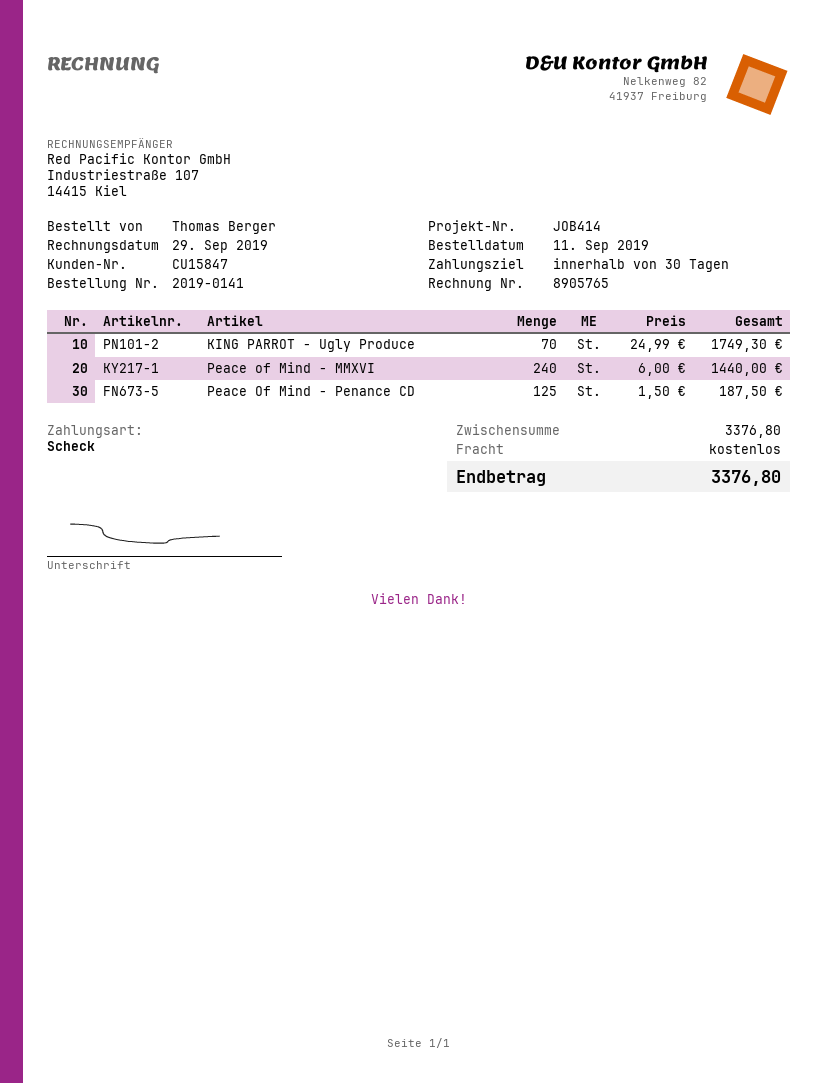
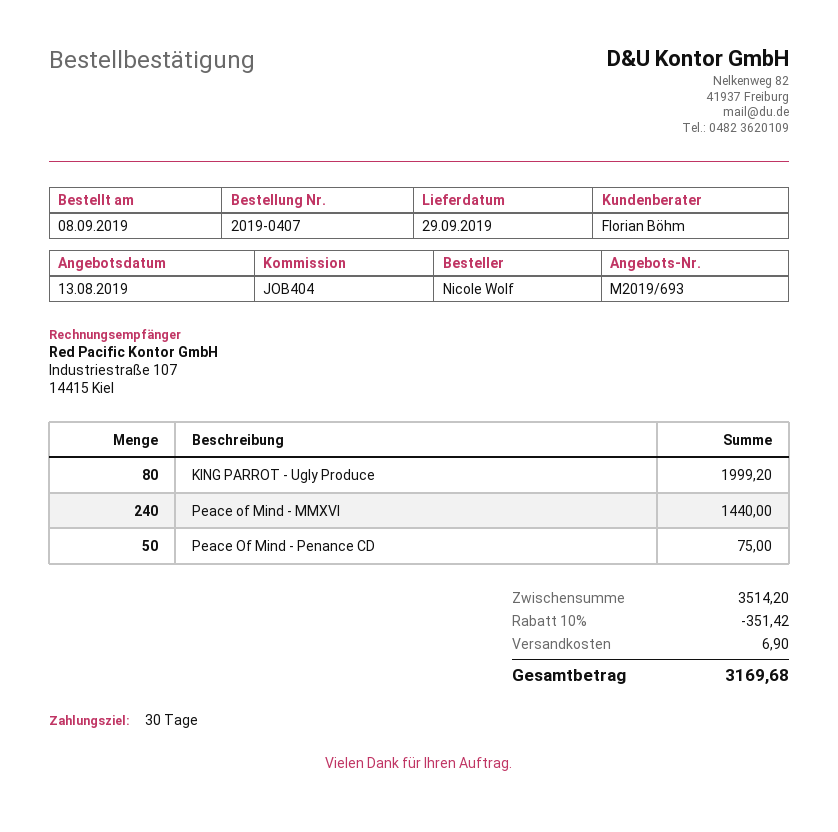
order number: 2019-0141 -> 2019-0407
order date: 2019-09-11 -> 2019-09-08
reference: JOB414 -> JOB404
ordered by: Thomas Berger -> Nicole Wolf
KING PARROT - Ugly Produce: 70 for 1749.30 -> 80 for 1999.20
Peace Of Mind - Penance CD: 125 for 187.50 -> 50 for 75.00
subtotal: 3376.80 -> 3514.20
discount: none -> 10% = 351.42
shipping: 0.00 -> 6.90
total: 3376.80 -> 3169.68

